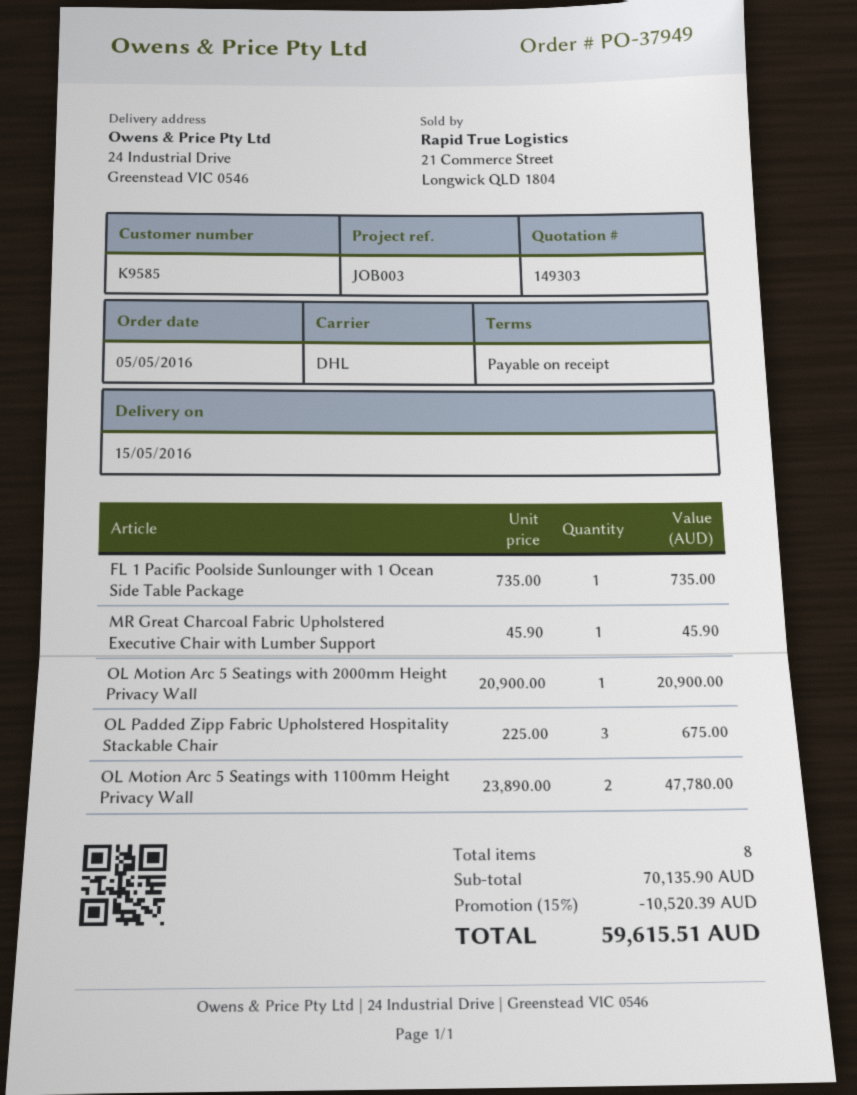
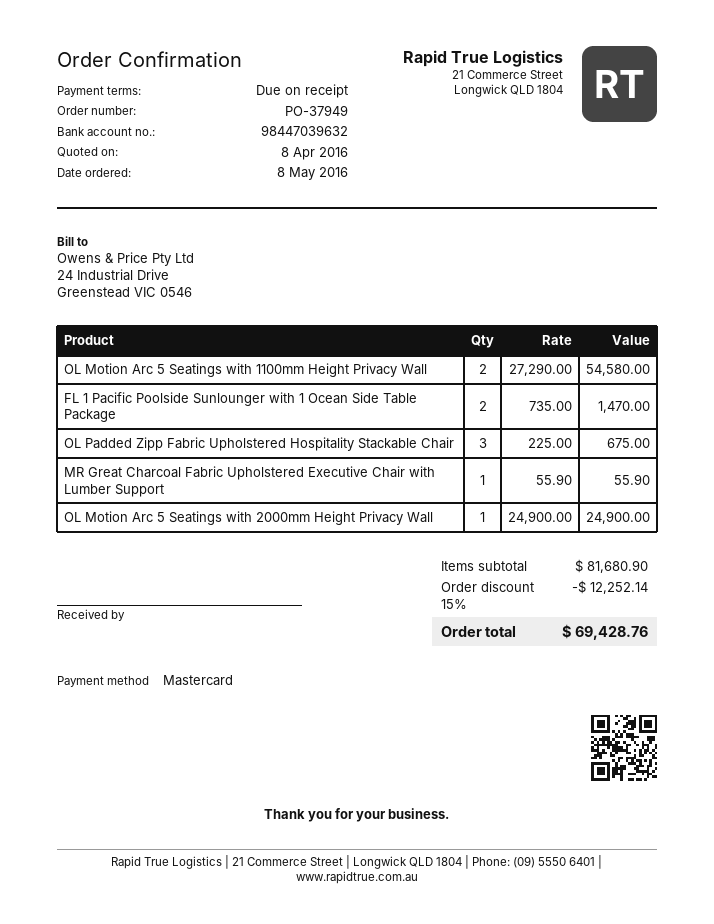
order date: 2016-05-05 -> 2016-05-08
FL 1 Pacific Poolside Sunlounger with 1 Ocean Side Table Package: 1 x 735.00 = 735.00 -> 2 x 735.00 = 1470.00
MR Great Charcoal Fabric Upholstered Executive Chair with Lumber Support: 1 x 45.90 = 45.90 -> 1 x 55.90 = 55.90
OL Motion Arc 5 Seatings with 2000mm Height Privacy Wall: 1 x 20900.00 = 20900.00 -> 1 x 24900.00 = 24900.00
OL Motion Arc 5 Seatings with 1100mm Height Privacy Wall: 2 x 23890.00 = 47780.00 -> 2 x 27290.00 = 54580.00
subtotal: 70135.90 -> 81680.90
discount: 15% = 10520.39 -> 15% = 12252.14
total: 59615.51 -> 69428.76

